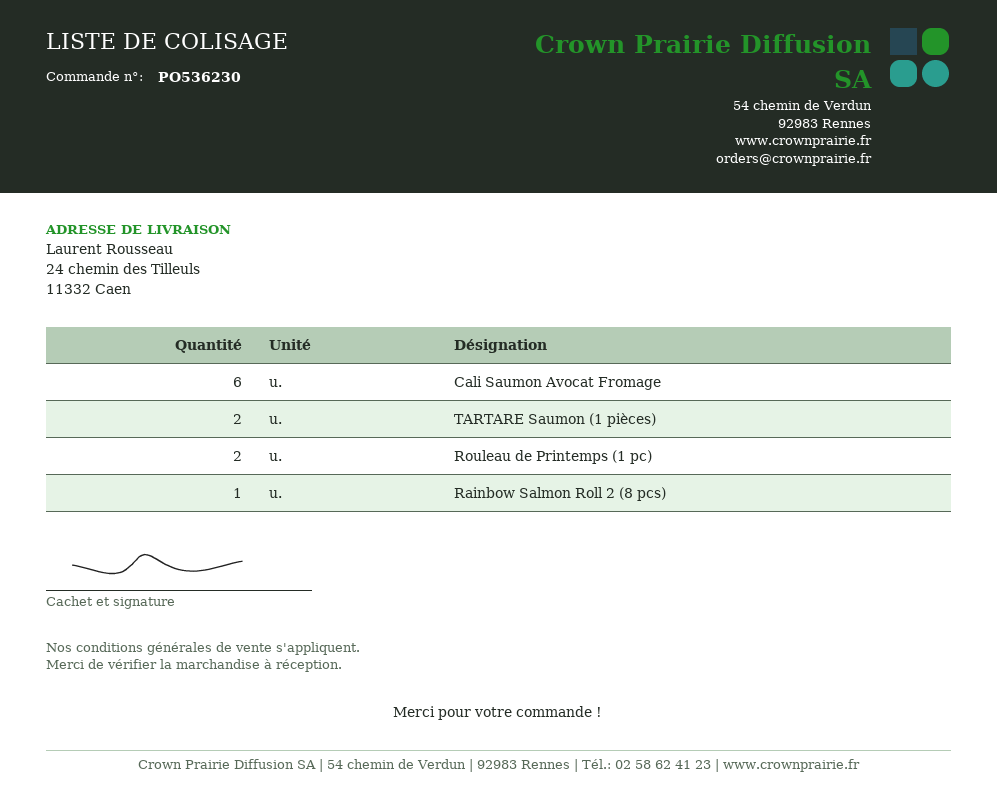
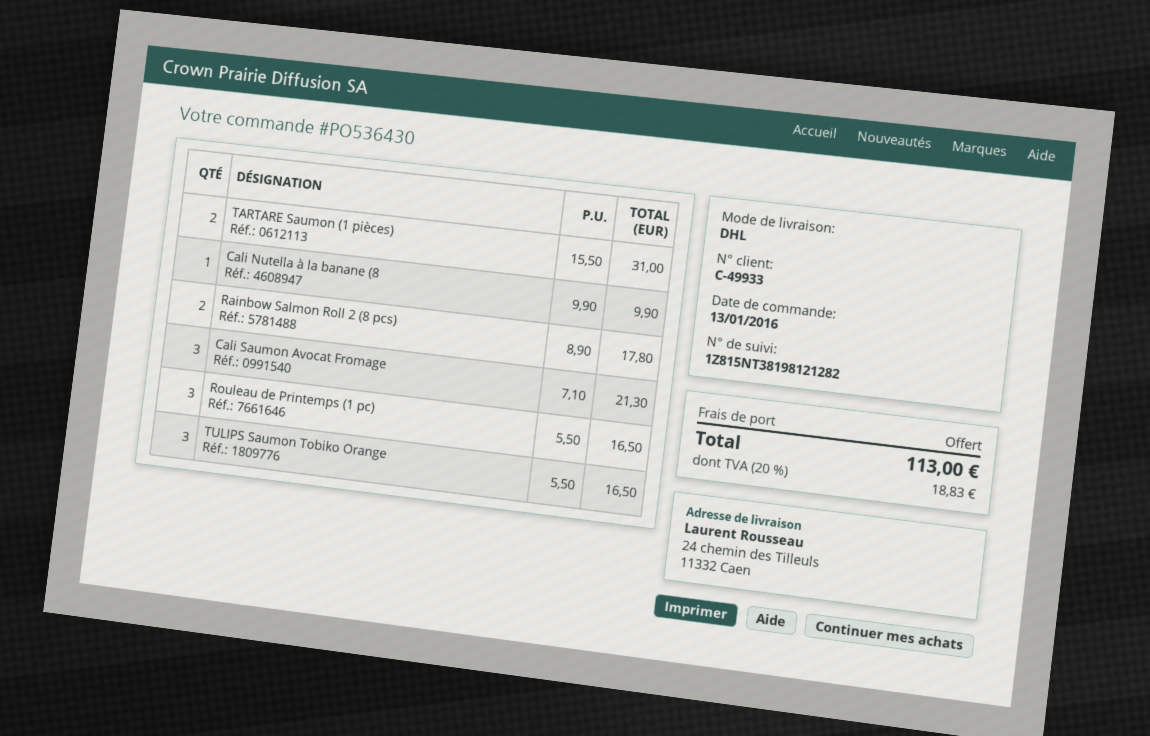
order number: PO536230 -> PO536430
Cali Saumon Avocat Fromage: 6 -> 3
Rouleau de Printemps (1 pc): 2 -> 3
Rainbow Salmon Roll 2 (8 pcs): 1 -> 2
Cali Nutella à la banane (8: none -> 1
TULIPS Saumon Tobiko Orange: none -> 3

